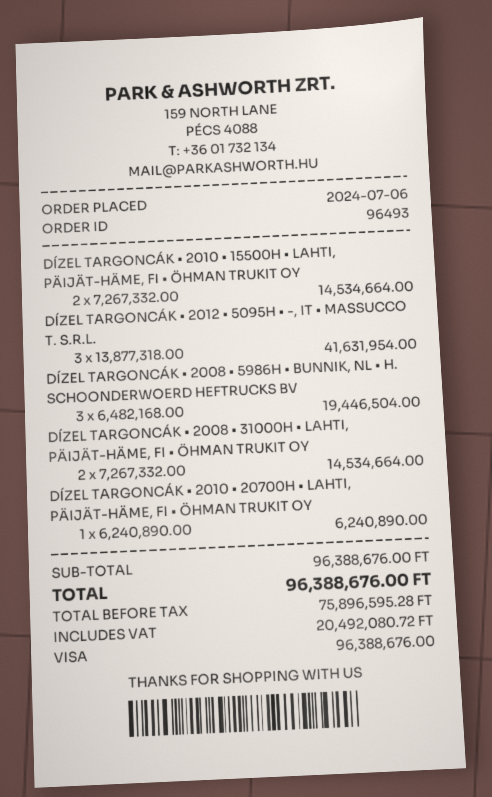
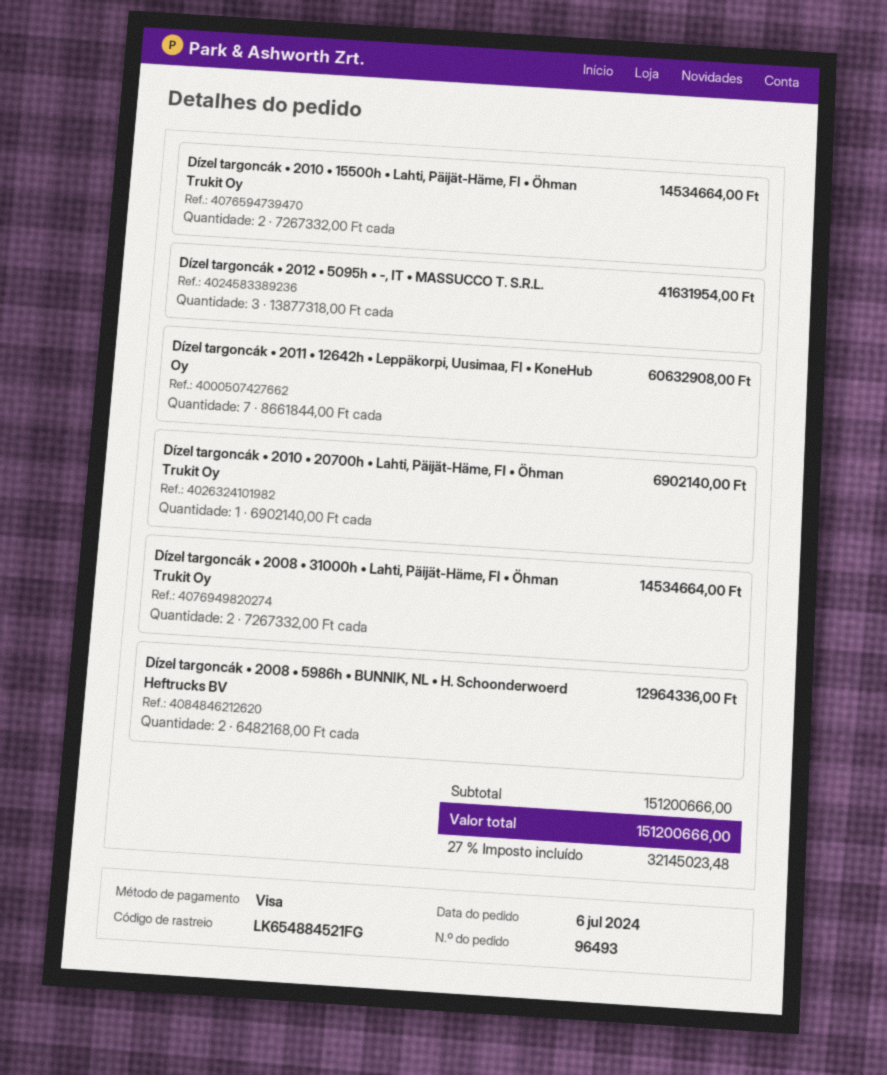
DÍZEL TARGONCÁK • 2008 • 5986H • BUNNIK, NL • H. SCHOONDERWOERD HEFTRUCKS BV: 3 x 6482168.00 = 19446504.00 -> 2 x 6482168.00 = 12964336.00
DÍZEL TARGONCÁK • 2010 • 20700H • LAHTI, PÄIJÄT-HÄME, FI • ÖHMAN TRUKIT OY: 1 x 6240890.00 = 6240890.00 -> 1 x 6902140.00 = 6902140.00
Dízel targoncák • 2011 • 12642h • Leppäkorpi, Uusimaa, FI • KoneHub Oy: none -> 7 x 8661844.00 = 60632908.00
subtotal: 96388676.00 -> 151200666.00
tax: 20492080.72 -> 32145023.48
total: 96388676.00 -> 151200666.00

